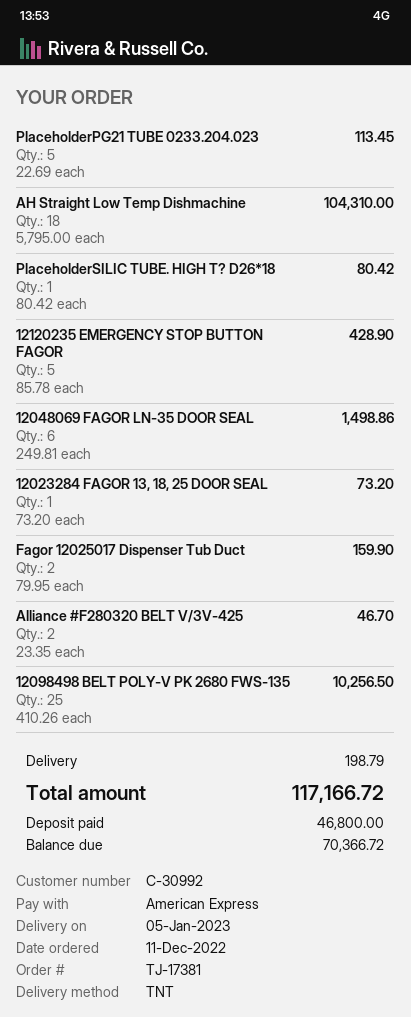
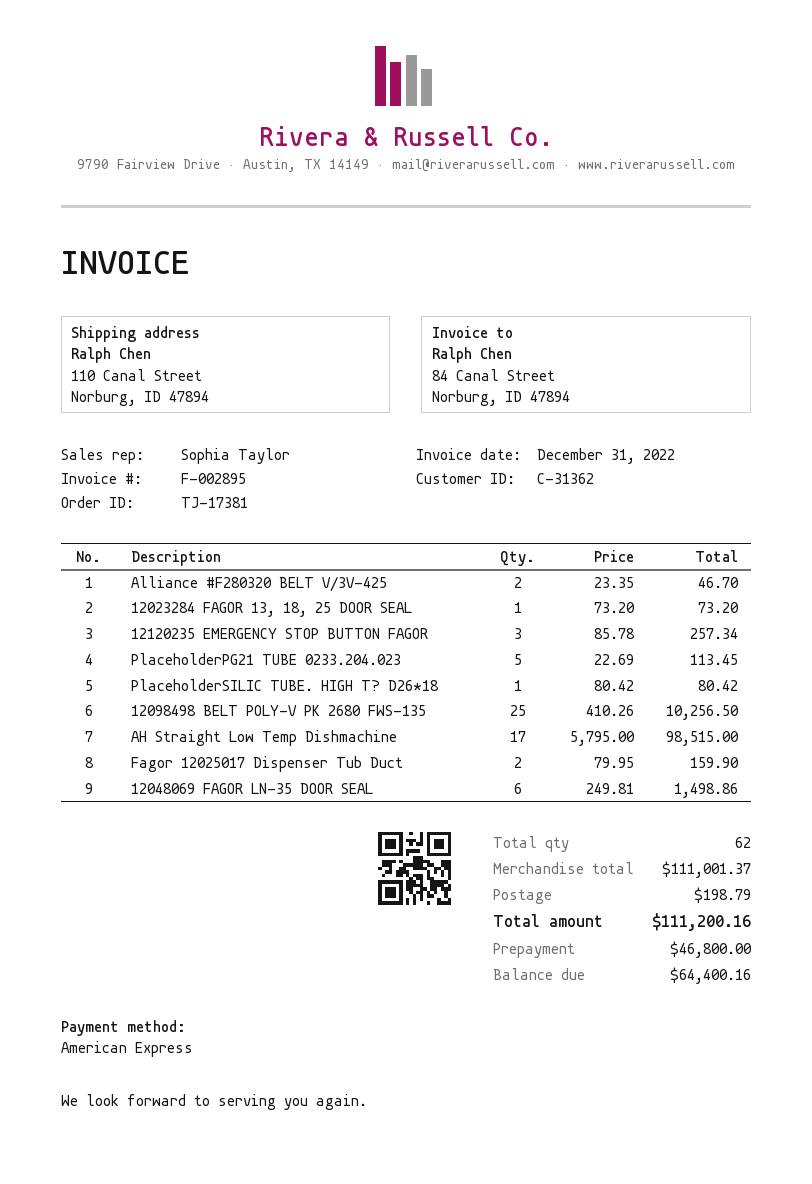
customer number: C-30992 -> C-31362
AH Straight Low Temp Dishmachine: 18 x 5795.00 = 104310.00 -> 17 x 5795.00 = 98515.00
12120235 EMERGENCY STOP BUTTON FAGOR: 5 x 85.78 = 428.90 -> 3 x 85.78 = 257.34
total: 117166.72 -> 111200.16
balance: 70366.72 -> 64400.16

